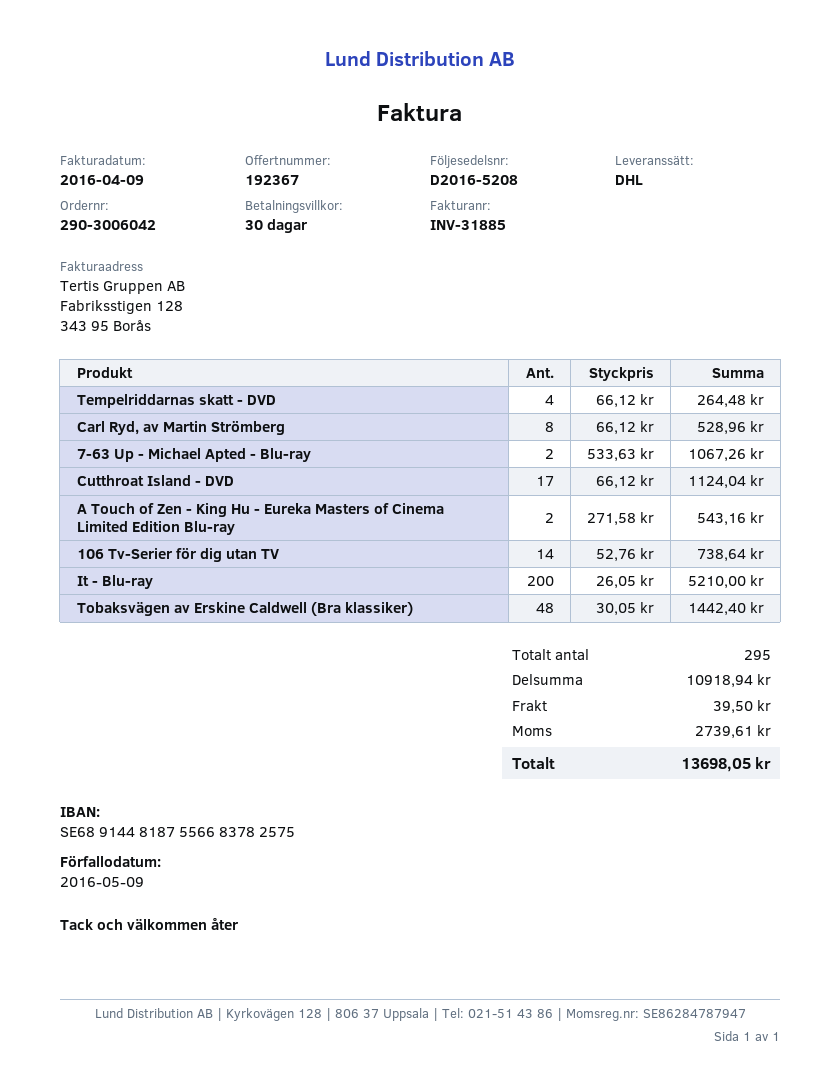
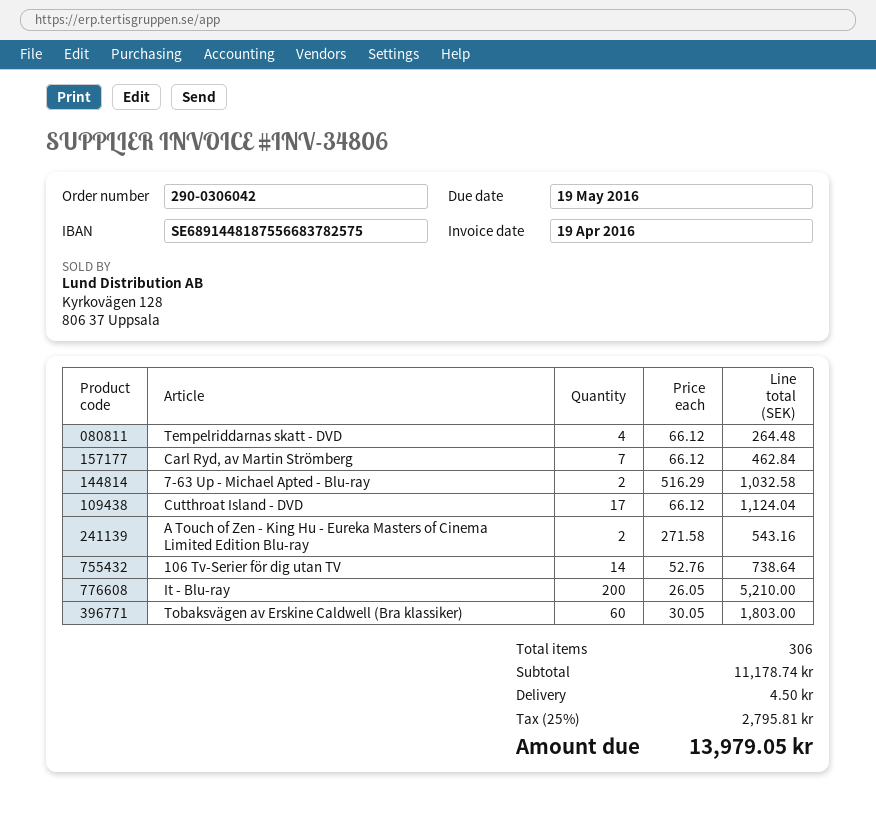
order number: 290-3006042 -> 290-0306042
invoice number: INV-31885 -> INV-34806
invoice date: 2016-04-09 -> 2016-04-19
due date: 2016-05-09 -> 2016-05-19
Carl Ryd, av Martin Strömberg: 8 x 66.12 = 528.96 -> 7 x 66.12 = 462.84
7-63 Up - Michael Apted - Blu-ray: 2 x 533.63 = 1067.26 -> 2 x 516.29 = 1032.58
Tobaksvägen av Erskine Caldwell (Bra klassiker): 48 x 30.05 = 1442.40 -> 60 x 30.05 = 1803.00
total quantity: 295 -> 306
subtotal: 10918.94 -> 11178.74
shipping: 39.50 -> 4.50
tax: 2739.61 -> 2795.81
total: 13698.05 -> 13979.05

